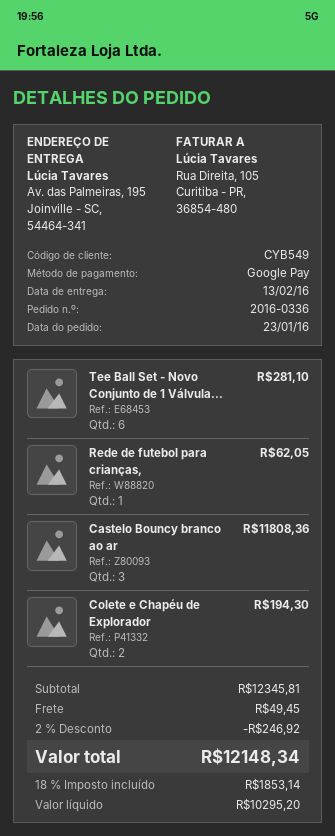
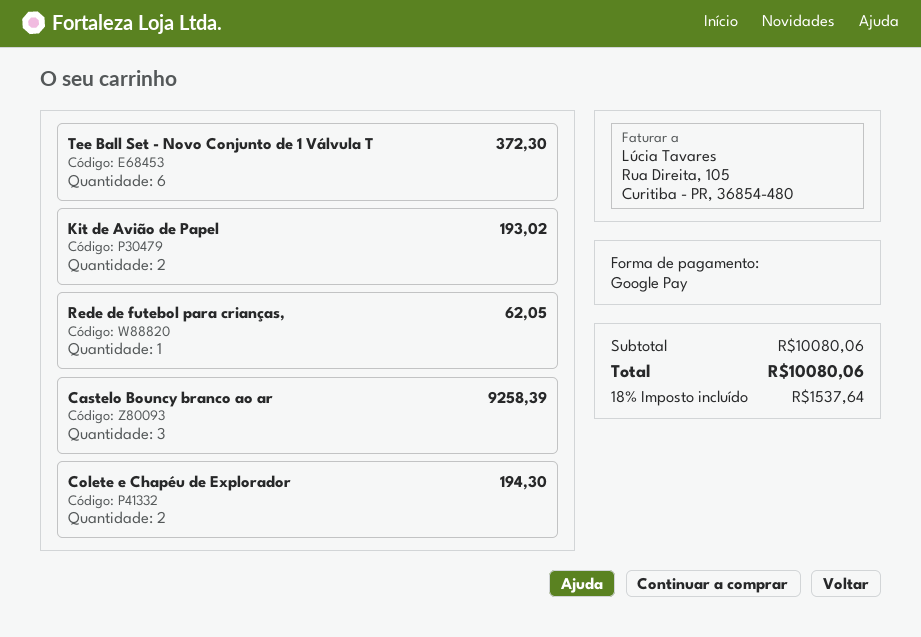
Tee Ball Set - Novo Conjunto de 1 Válvula...: 6 for 281.10 -> 6 for 372.30
Castelo Bouncy branco ao ar: 3 for 11808.36 -> 3 for 9258.39
Kit de Avião de Papel: none -> 2 for 193.02
subtotal: 12345.81 -> 10080.06
discount: 2% = 246.92 -> none
shipping: 49.45 -> none
tax: 18% = 1853.14 -> 18% = 1537.64
total: 12148.34 -> 10080.06

